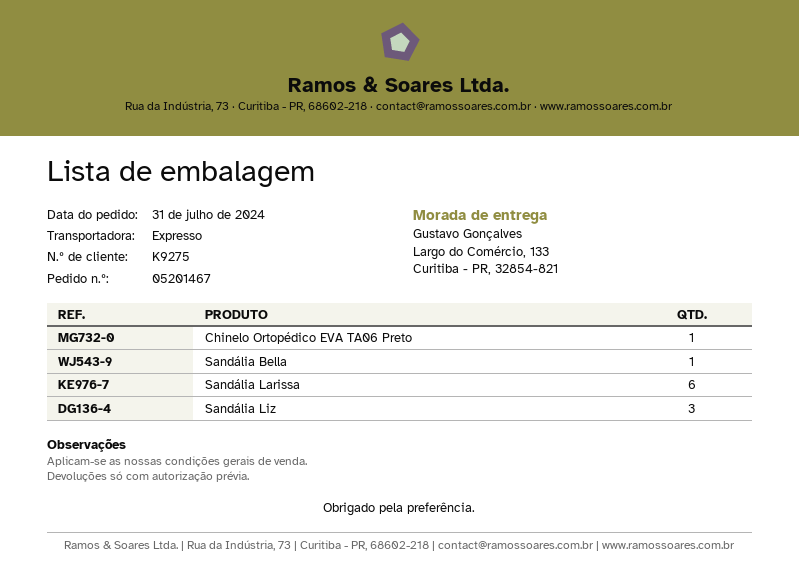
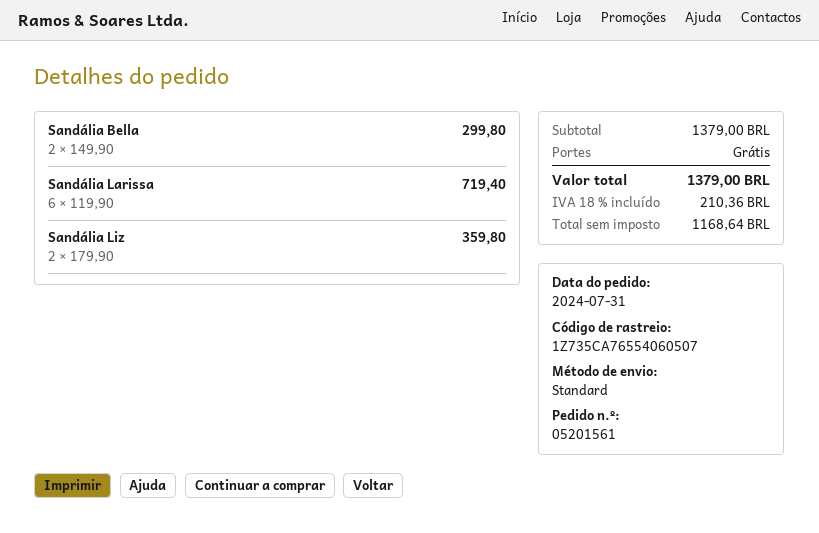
order number: 05201467 -> 05201561
shipping method: express -> standard
Chinelo Ortopédico EVA TA06 Preto: 1 -> none
Sandália Bella: 1 -> 2
Sandália Liz: 3 -> 2

